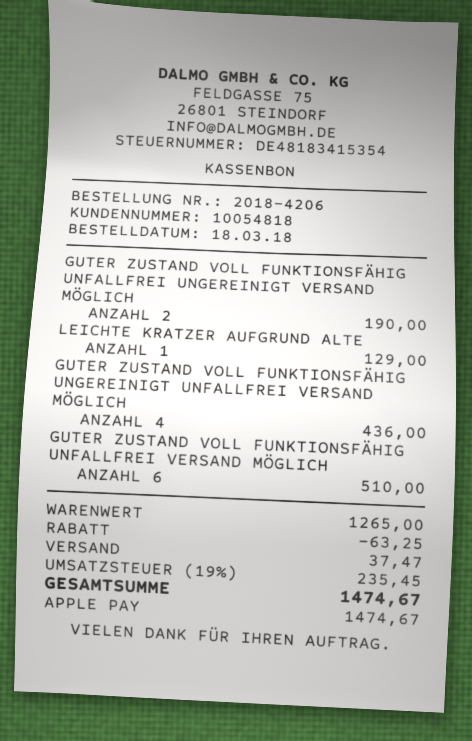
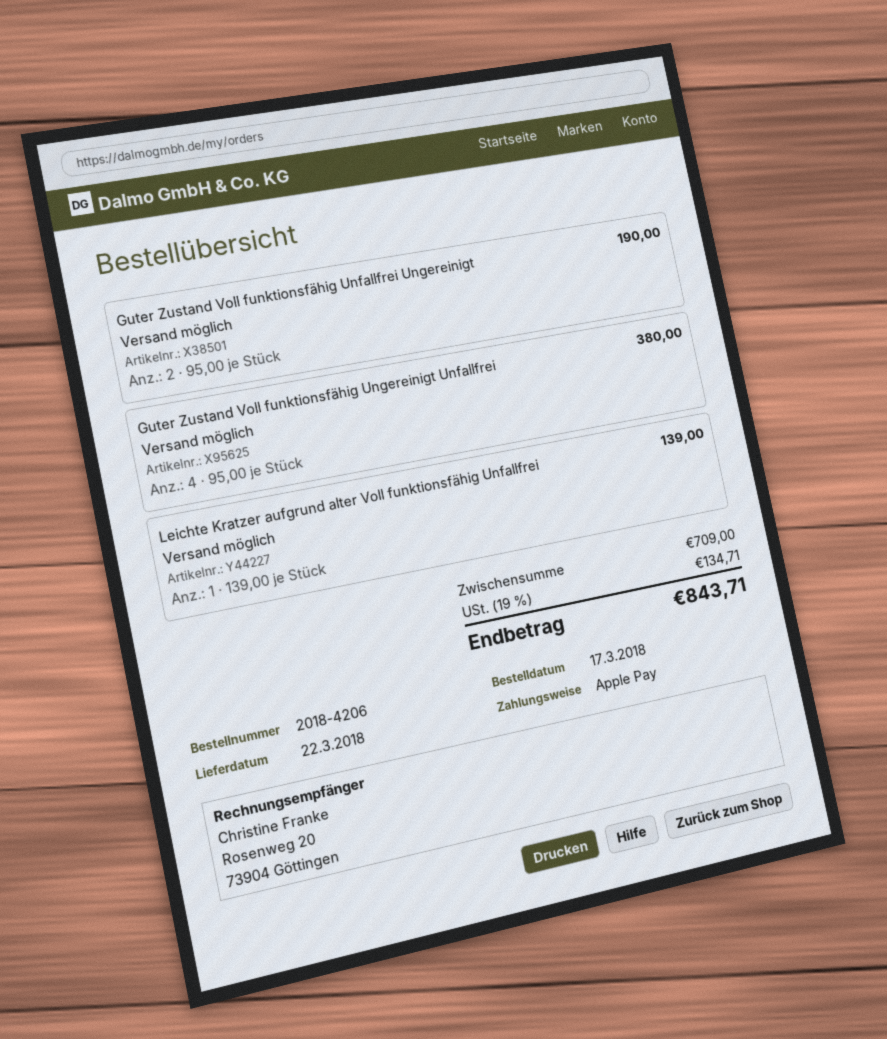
order date: 2018-03-18 -> 2018-03-17
LEICHTE KRATZER AUFGRUND ALTE: 1 for 129.00 -> 1 for 139.00
GUTER ZUSTAND VOLL FUNKTIONSFÄHIG UNGEREINIGT UNFALLFREI VERSAND MÖGLICH: 4 for 436.00 -> 4 for 380.00
GUTER ZUSTAND VOLL FUNKTIONSFÄHIG UNFALLFREI VERSAND MÖGLICH: 6 for 510.00 -> none
subtotal: 1265.00 -> 709.00
discount: 63.25 -> none
shipping: 37.47 -> none
tax: 19% = 235.45 -> 19% = 134.71
total: 1474.67 -> 843.71

